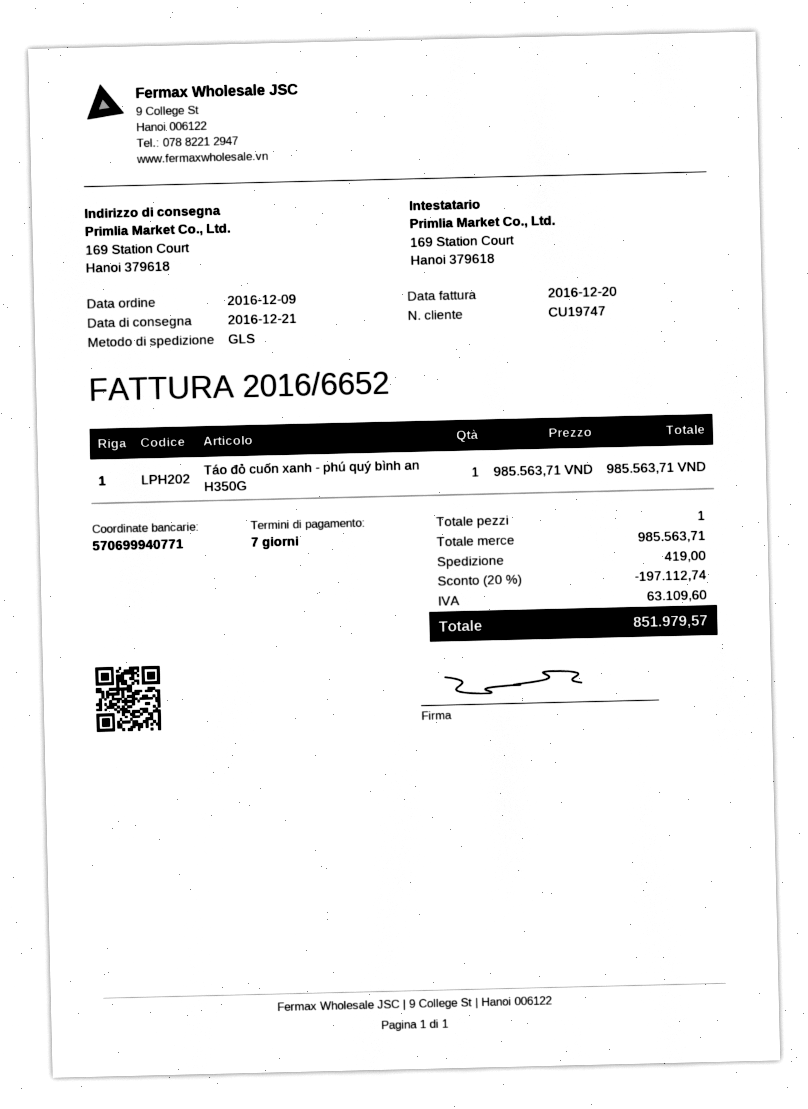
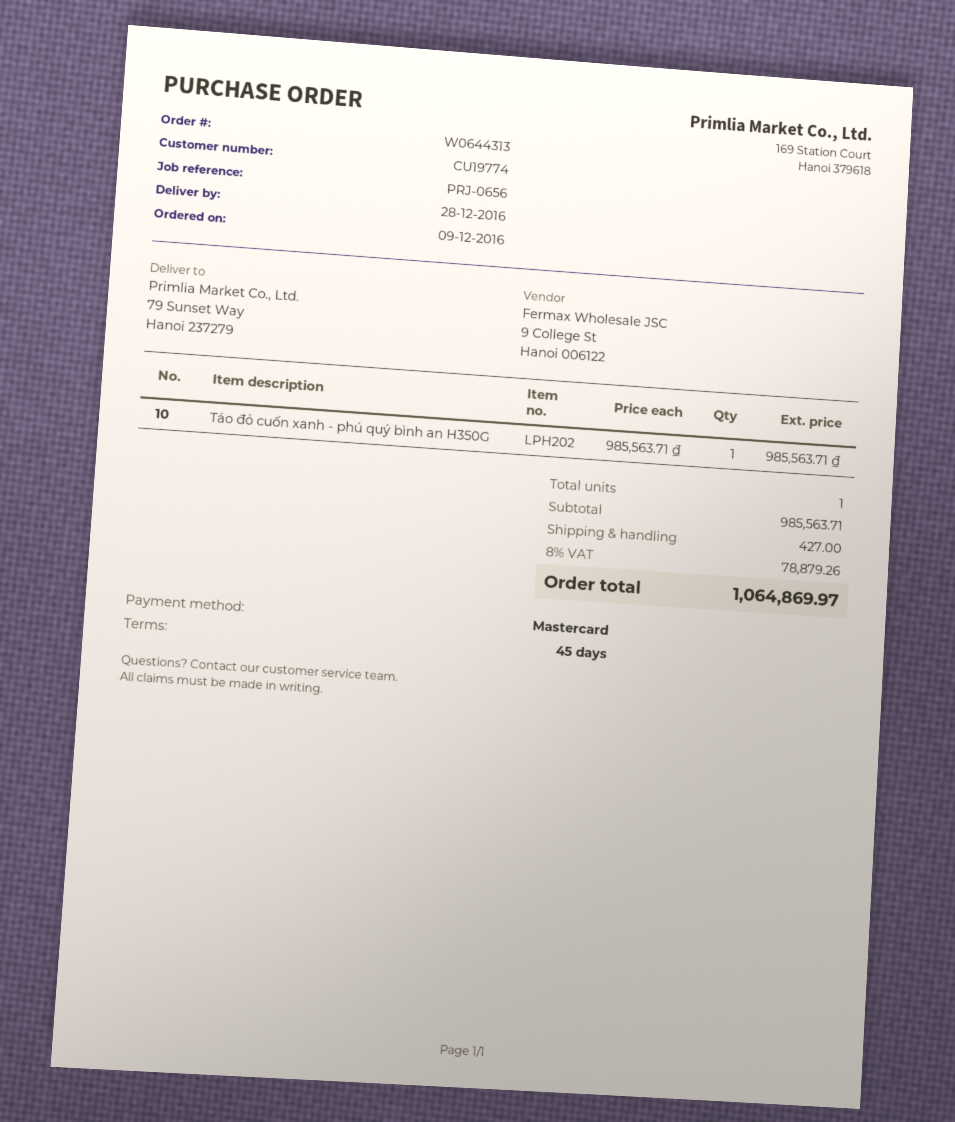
delivery date: 2016-12-21 -> 2016-12-28
payment terms: 7 days -> 45 days
customer number: CU19747 -> CU19774
ship to: 169 Station Court, Hanoi 379618 -> 79 Sunset Way, Hanoi 237279
discount: 20% = 197112.74 -> none
shipping: 419.00 -> 427.00
tax: 63109.60 -> 78879.26
total: 851979.57 -> 1064869.97

